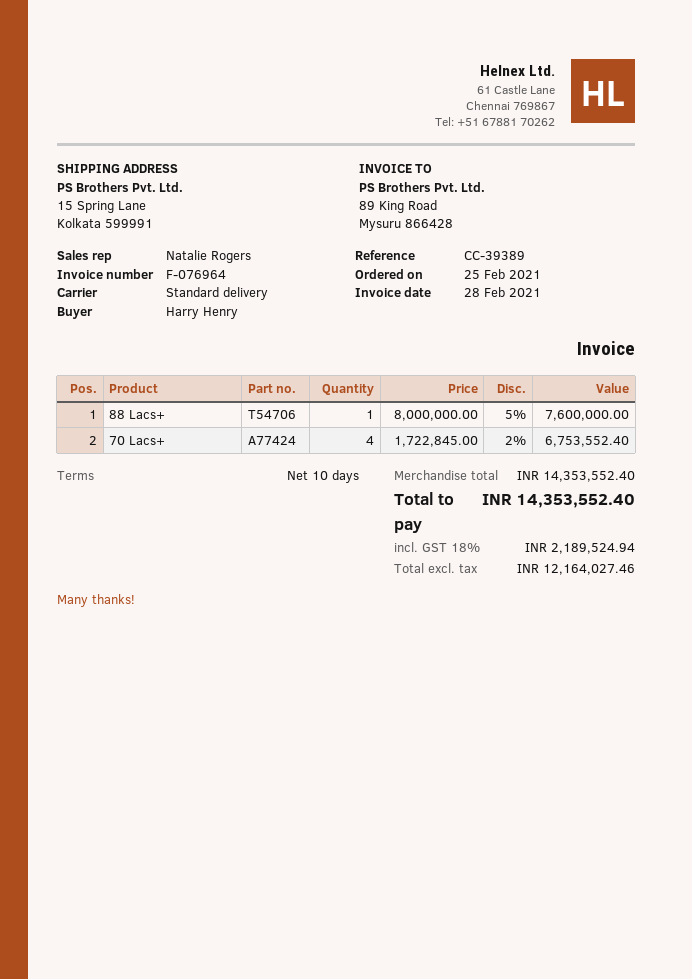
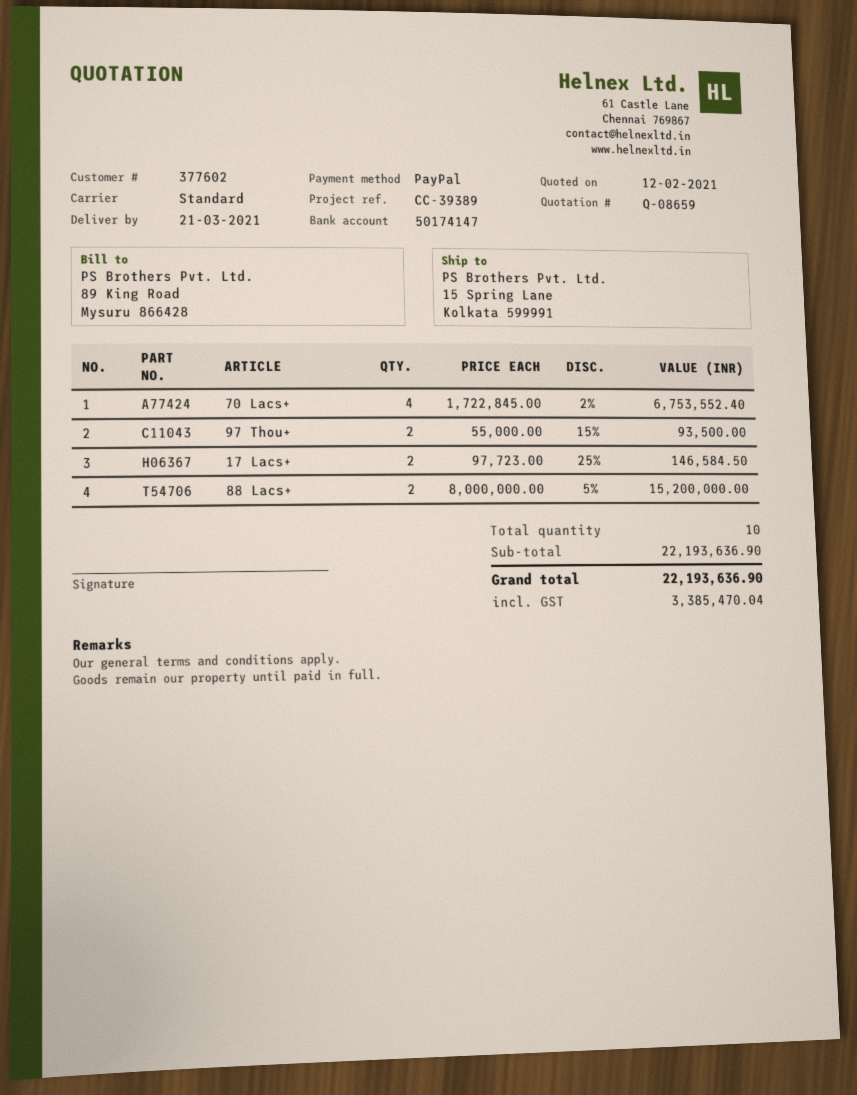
88 Lacs+: 1 x 8000000.00 - 5% = 7600000.00 -> 2 x 8000000.00 - 5% = 15200000.00
97 Thou+: none -> 2 x 55000.00 - 15% = 93500.00
17 Lacs+: none -> 2 x 97723.00 - 25% = 146584.50
subtotal: 14353552.40 -> 22193636.90
tax: 2189524.94 -> 3385470.04
total: 14353552.40 -> 22193636.90

